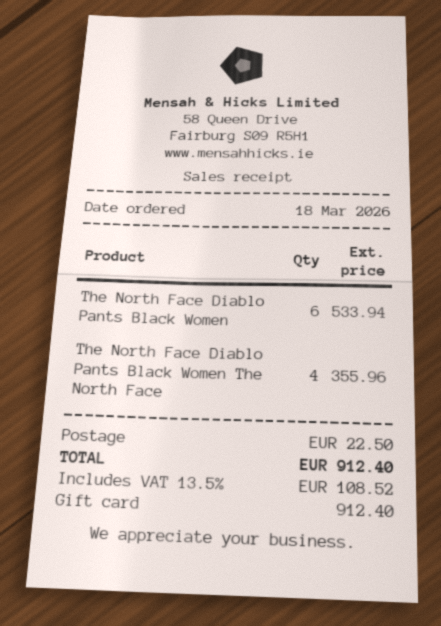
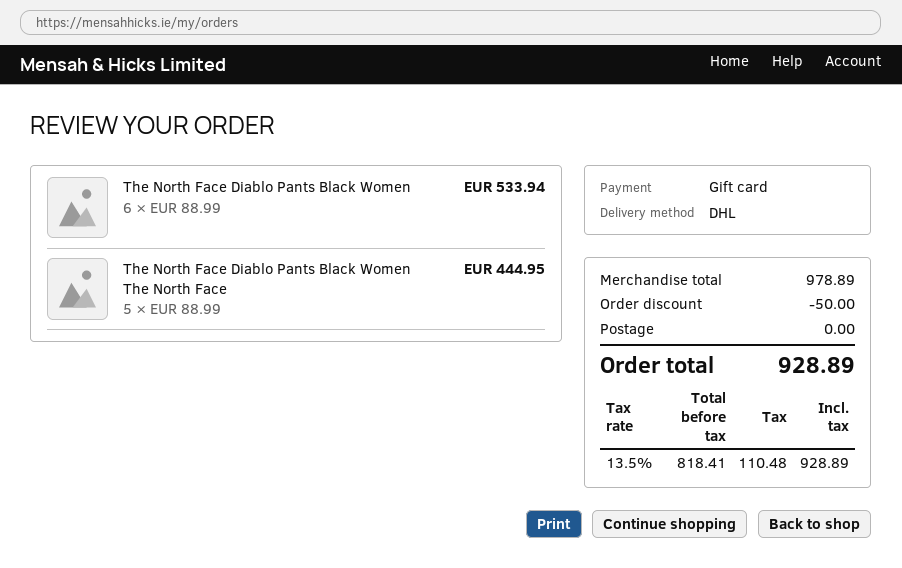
The North Face Diablo Pants Black Women The North Face: 4 for 355.96 -> 5 for 444.95
discount: none -> 50.00
shipping: 22.50 -> 0.00
tax: 13.5% = 108.52 -> 13.5% = 110.48
total: 912.40 -> 928.89

